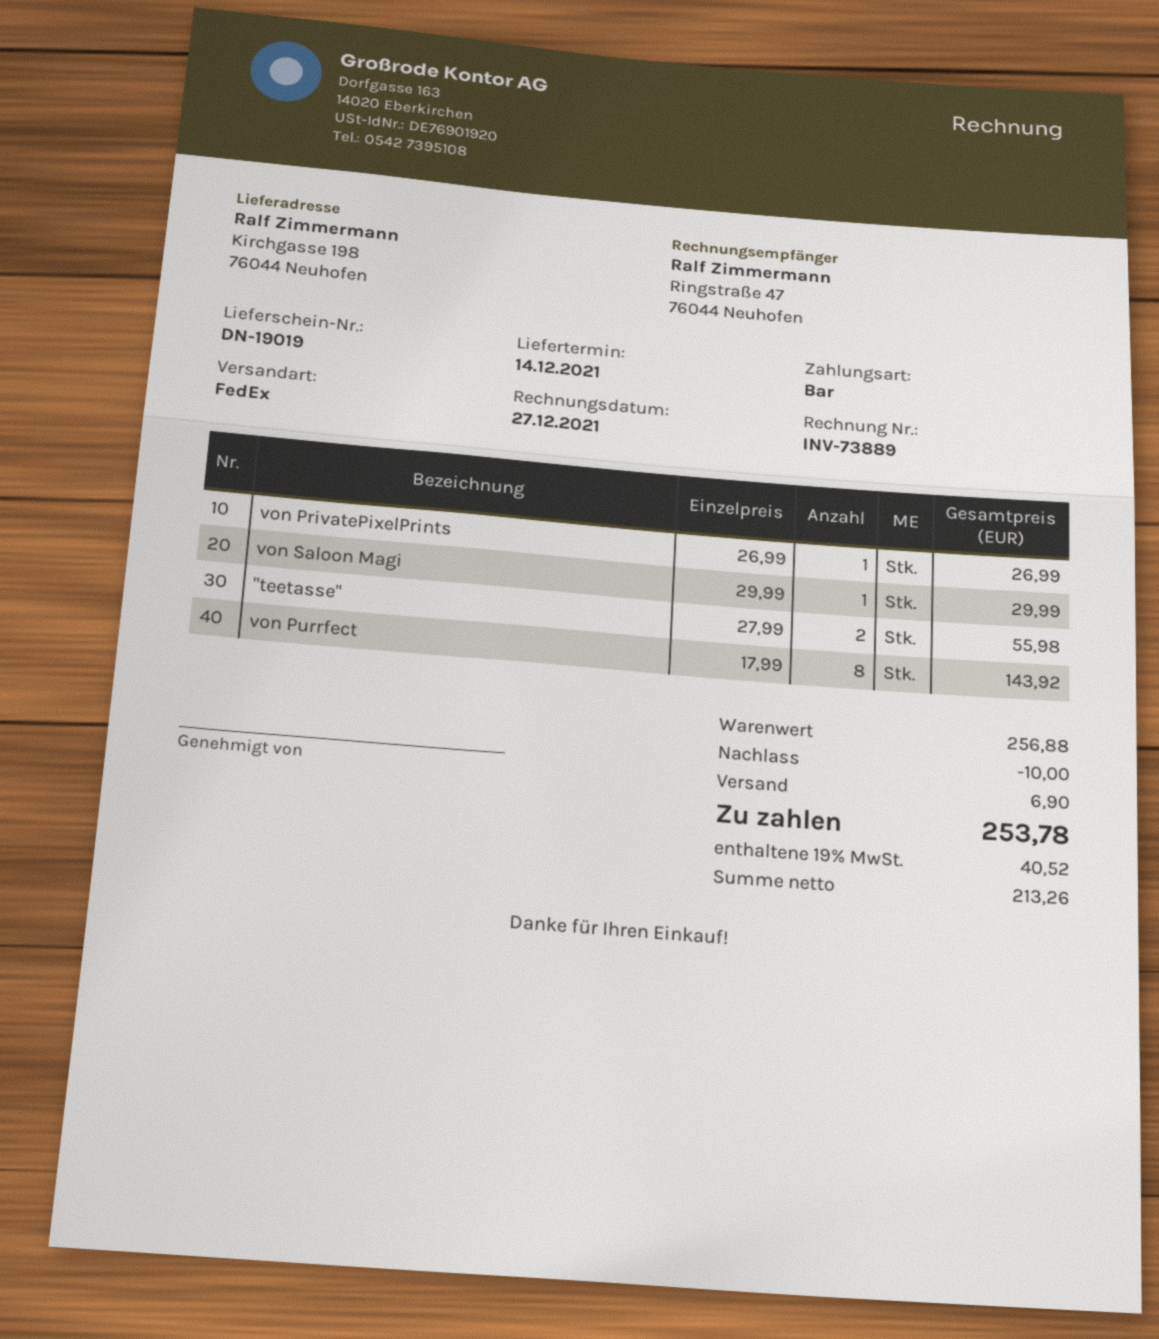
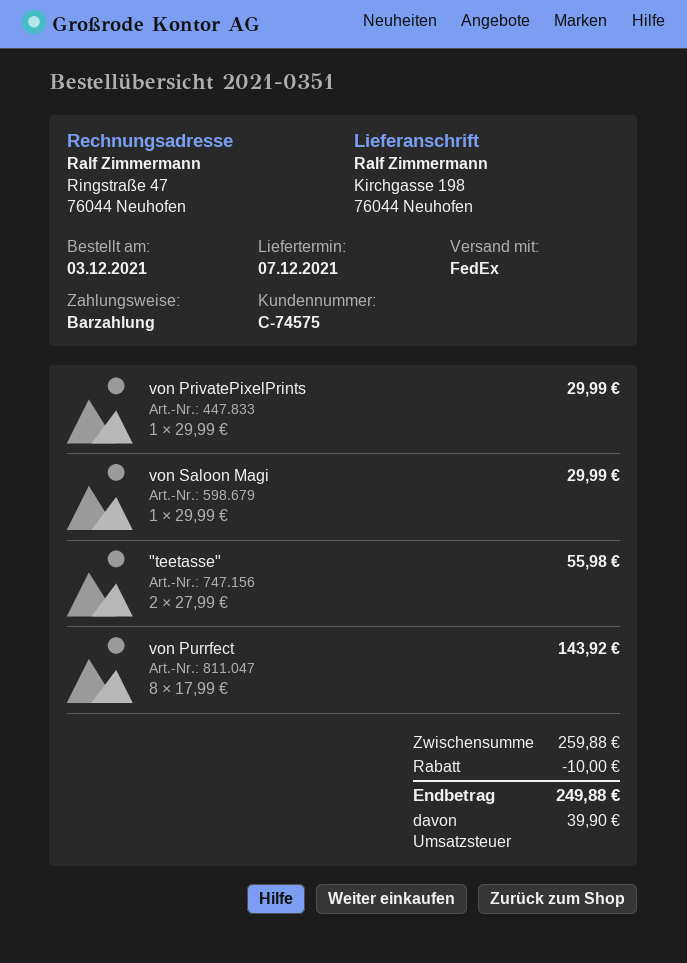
delivery date: 2021-12-14 -> 2021-12-07
von PrivatePixelPrints: 1 x 26.99 = 26.99 -> 1 x 29.99 = 29.99
subtotal: 256.88 -> 259.88
shipping: 6.90 -> none
tax: 40.52 -> 39.90
total: 253.78 -> 249.88

